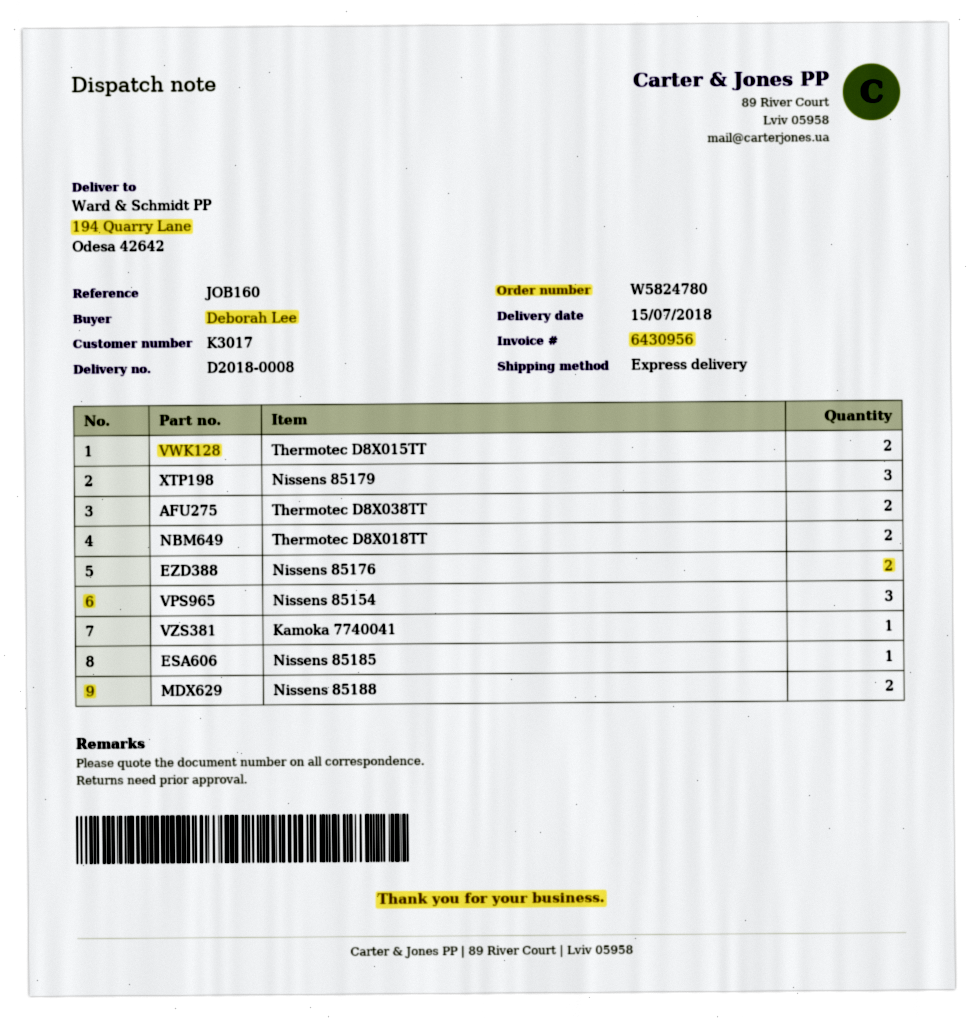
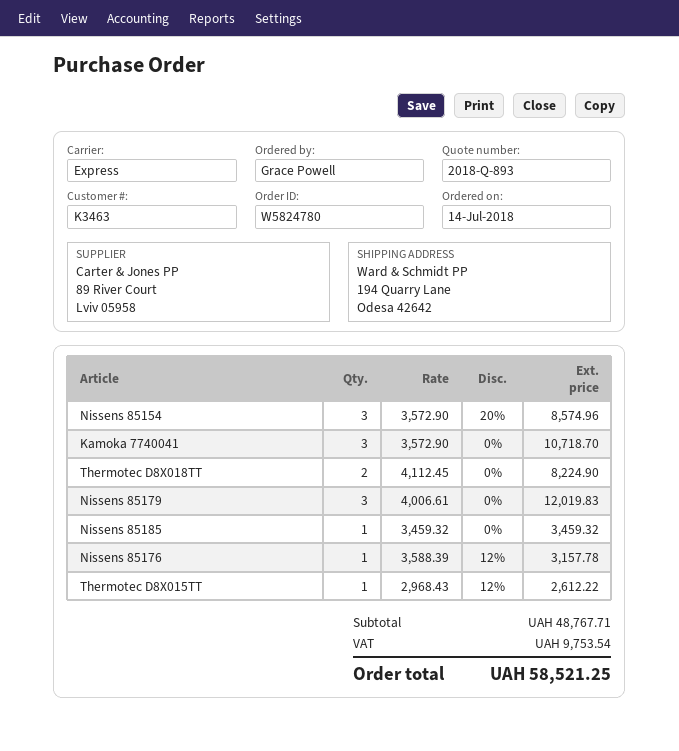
customer number: K3017 -> K3463
ordered by: Deborah Lee -> Grace Powell
Thermotec D8X015TT: 2 -> 1
Thermotec D8X038TT: 2 -> none
Nissens 85176: 2 -> 1
Kamoka 7740041: 1 -> 3
Nissens 85188: 2 -> none

